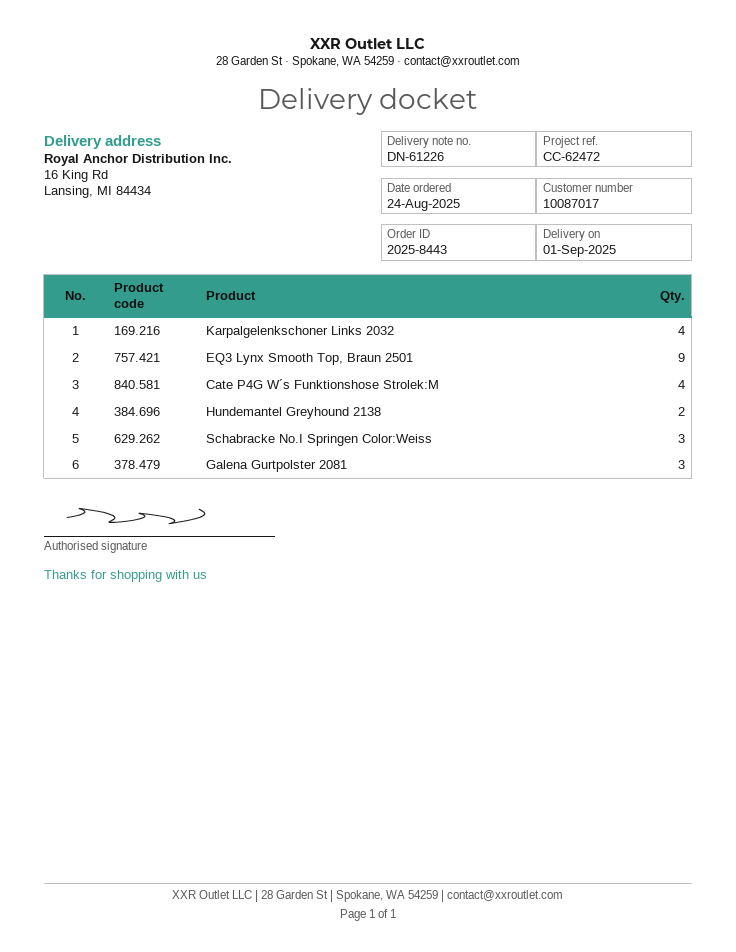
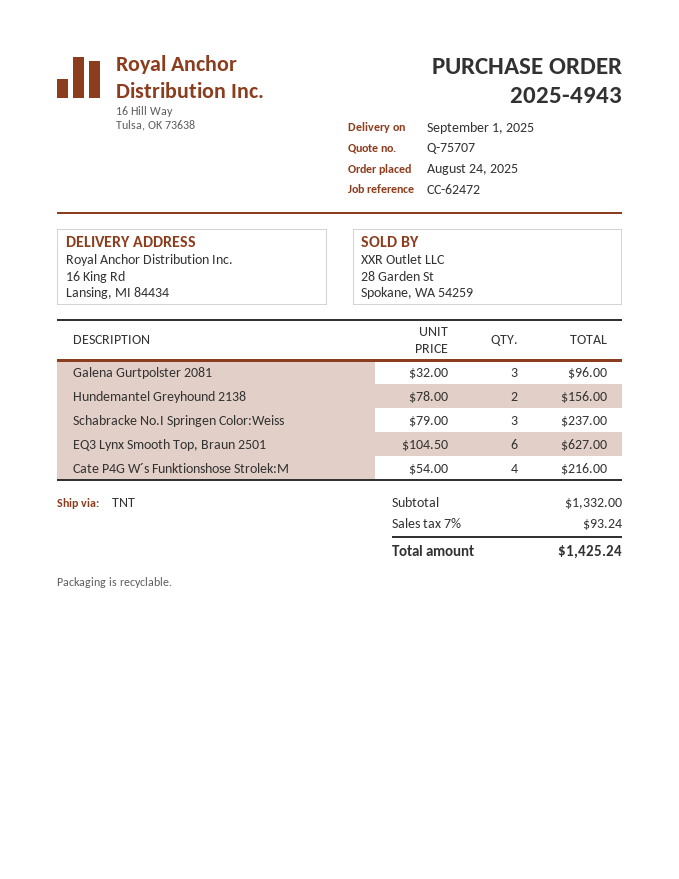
order number: 2025-8443 -> 2025-4943
Karpalgelenkschoner Links 2032: 4 -> none
EQ3 Lynx Smooth Top, Braun 2501: 9 -> 6

